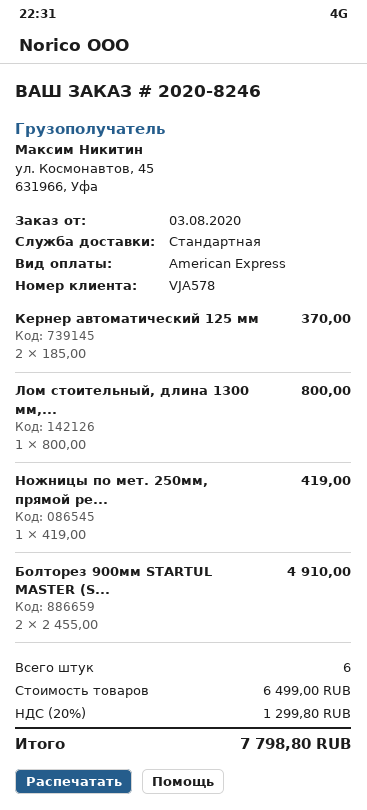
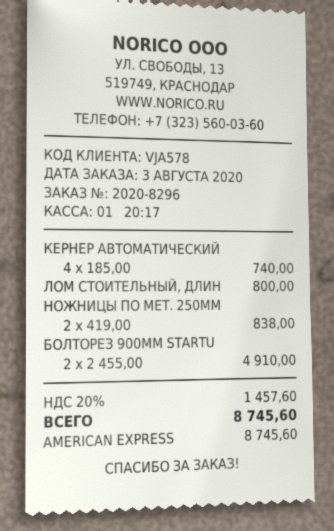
order number: 2020-8246 -> 2020-8296
Кернер автоматический 125 мм: 2 x 185.00 = 370.00 -> 4 x 185.00 = 740.00
Ножницы по мет. 250мм, прямой ре...: 1 x 419.00 = 419.00 -> 2 x 419.00 = 838.00
tax: 20% = 1299.80 -> 20% = 1457.60
total: 7798.80 -> 8745.60

